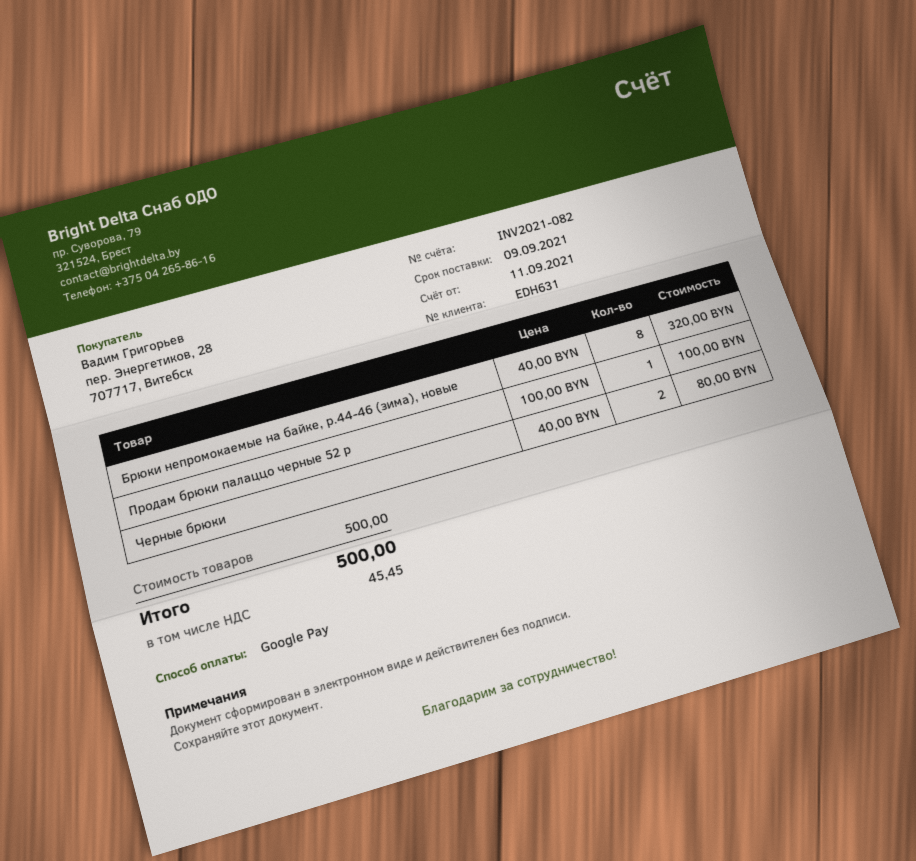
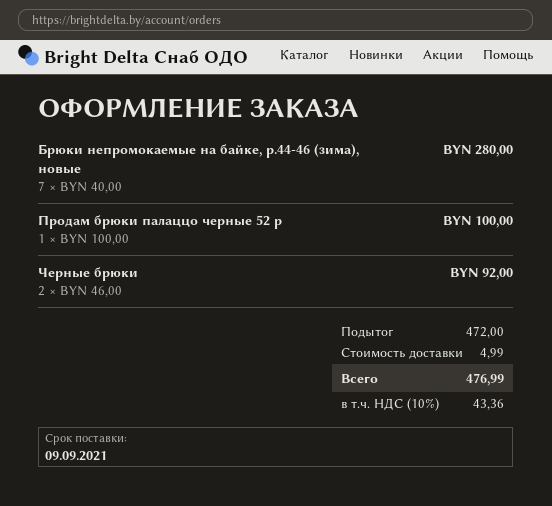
Брюки непромокаемые на байке, р.44-46 (зима), новые: 8 x 40.00 = 320.00 -> 7 x 40.00 = 280.00
Черные брюки: 2 x 40.00 = 80.00 -> 2 x 46.00 = 92.00
subtotal: 500.00 -> 472.00
shipping: none -> 4.99
tax: 45.45 -> 43.36
total: 500.00 -> 476.99

